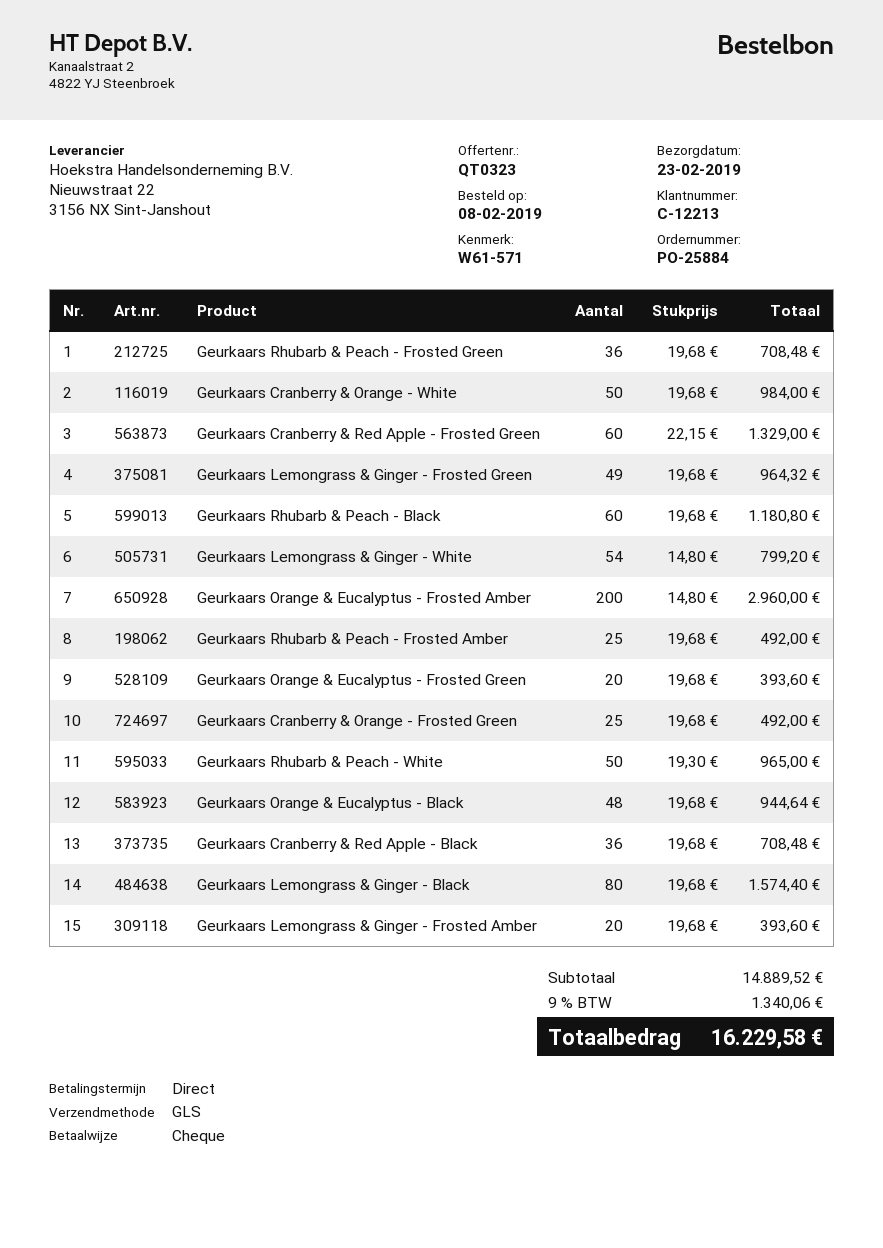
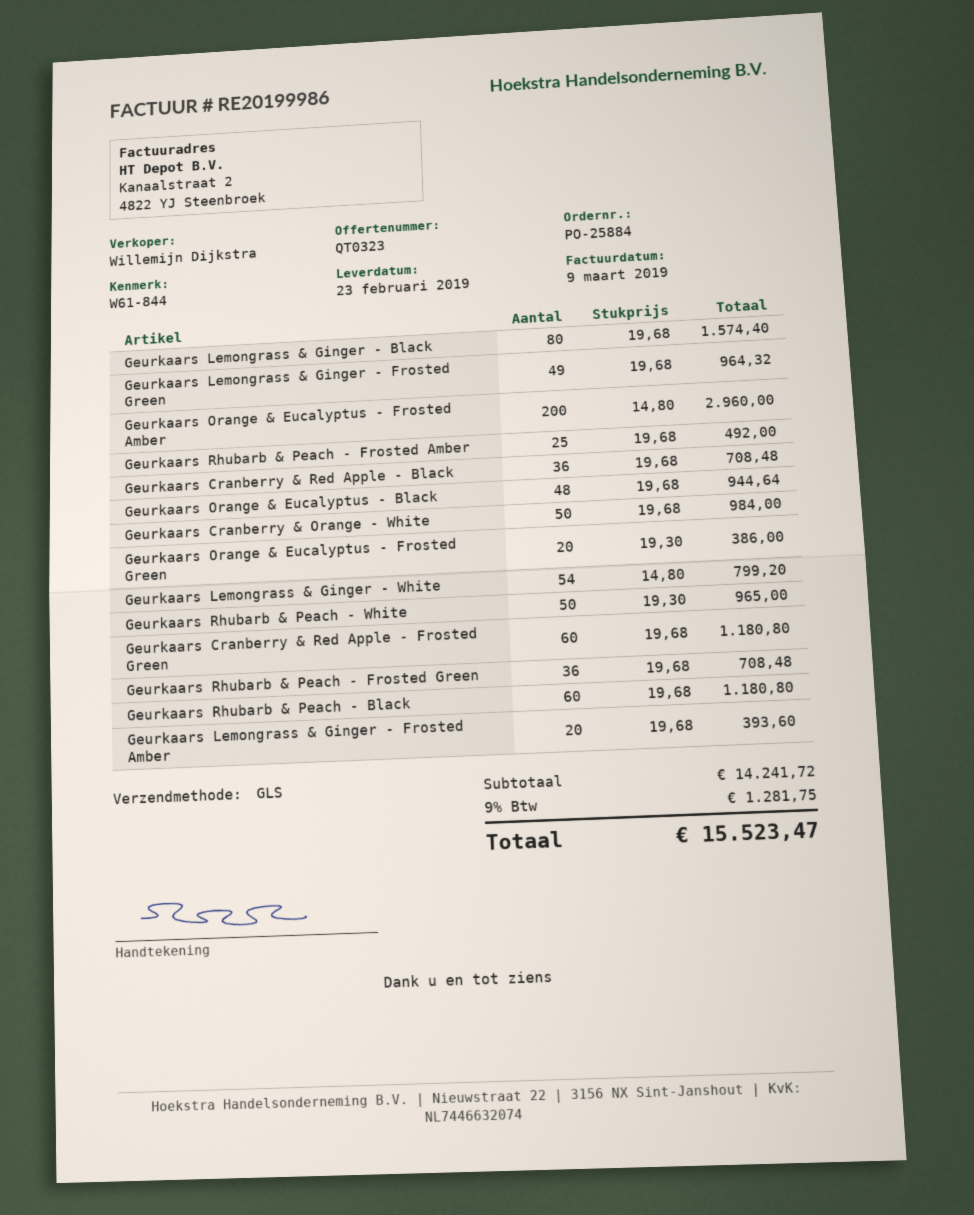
reference: W61-571 -> W61-844
Geurkaars Cranberry & Red Apple - Frosted Green: 60 x 22.15 = 1329.00 -> 60 x 19.68 = 1180.80
Geurkaars Orange & Eucalyptus - Frosted Green: 20 x 19.68 = 393.60 -> 20 x 19.30 = 386.00
Geurkaars Cranberry & Orange - Frosted Green: 25 x 19.68 = 492.00 -> none
subtotal: 14889.52 -> 14241.72
tax: 9% = 1340.06 -> 9% = 1281.75
total: 16229.58 -> 15523.47

